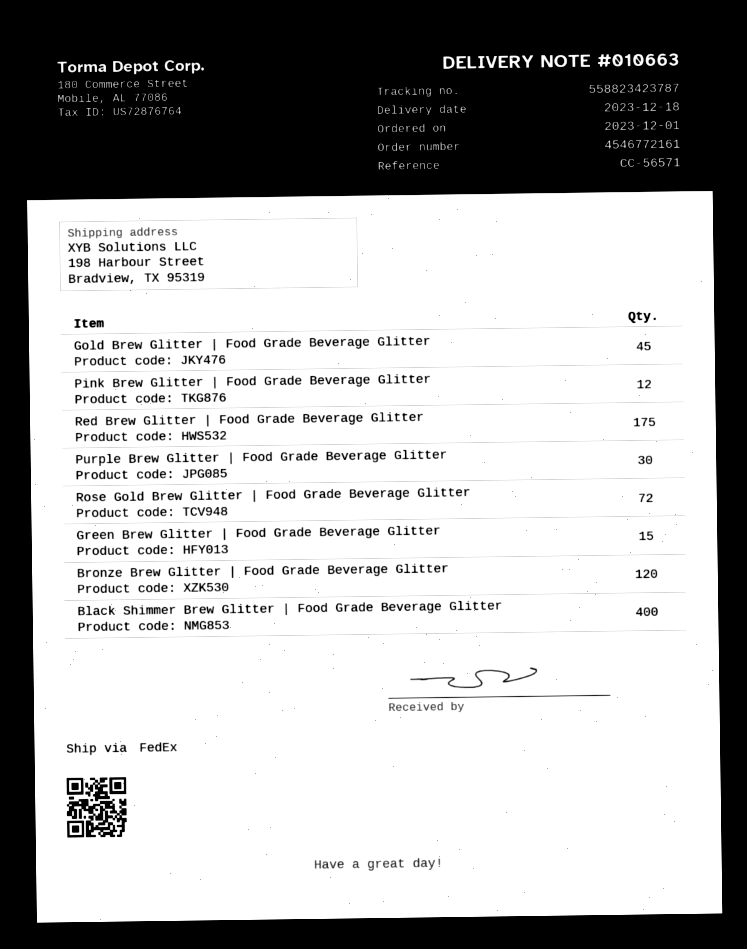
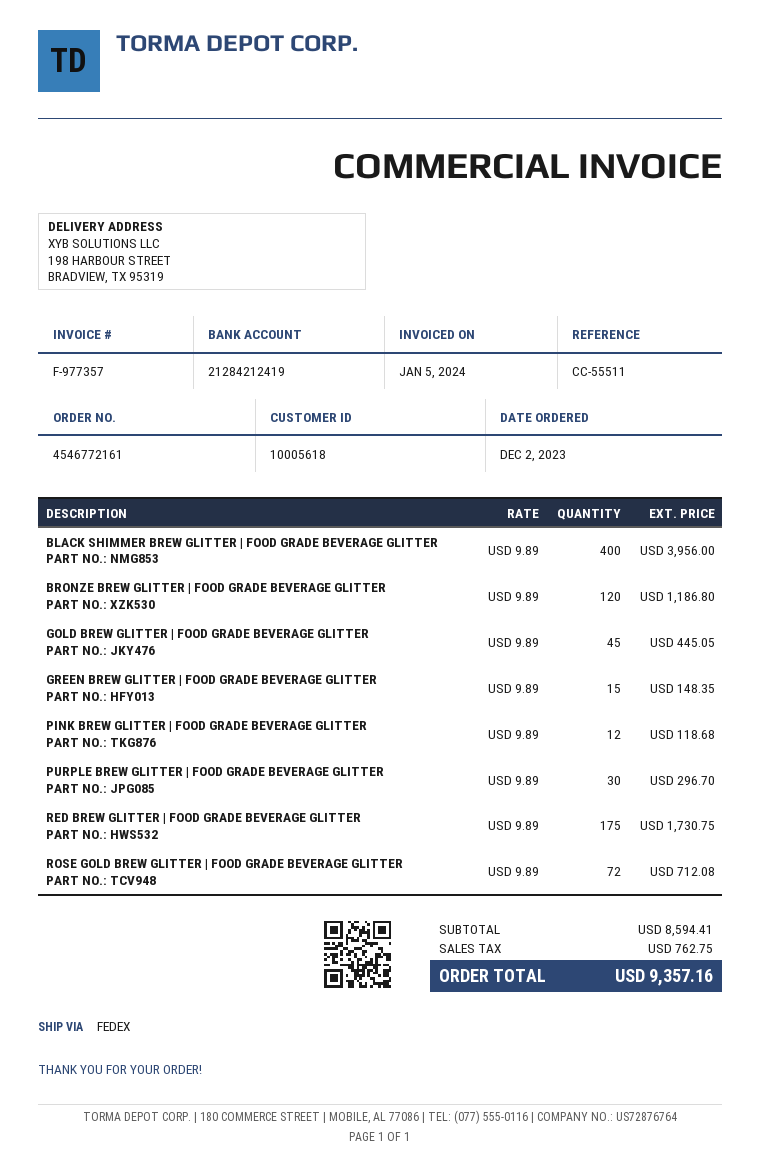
order date: 2023-12-01 -> 2023-12-02
reference: CC-56571 -> CC-55511

